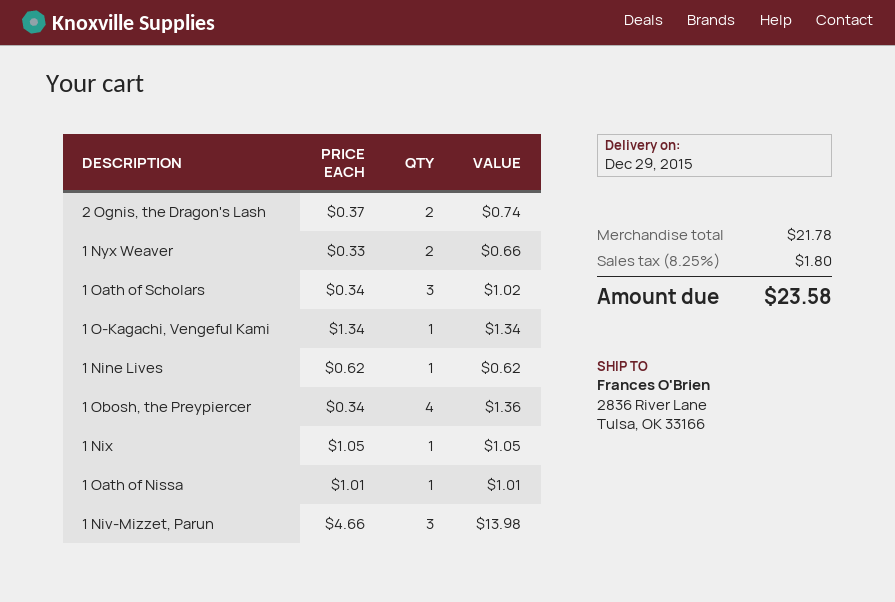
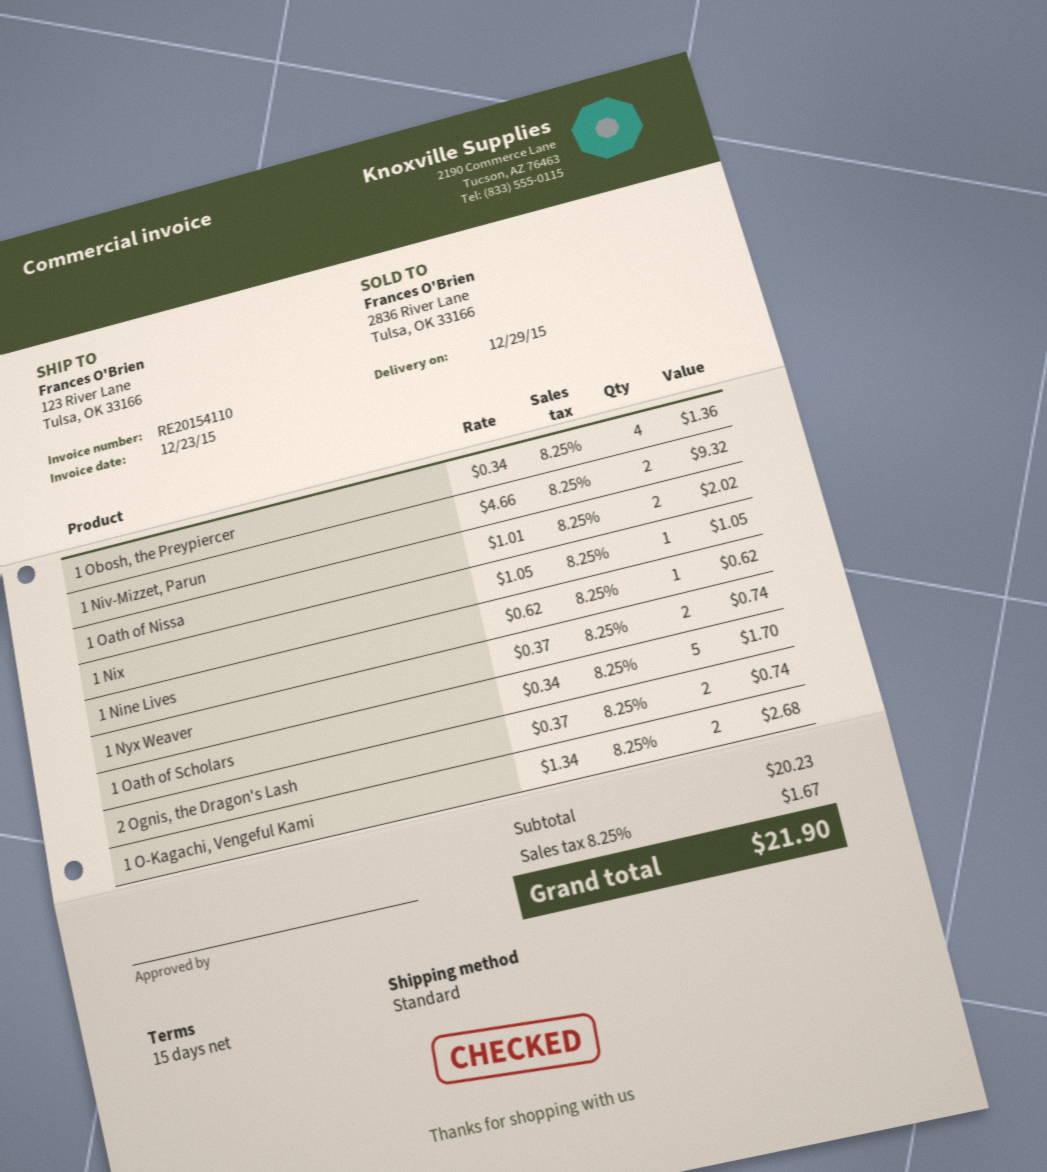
ship to: 2836 River Lane, Tulsa, OK 33166 -> 123 River Lane, Tulsa, OK 33166
1 Nyx Weaver: 2 x 0.33 = 0.66 -> 2 x 0.37 = 0.74
1 Oath of Scholars: 3 x 0.34 = 1.02 -> 5 x 0.34 = 1.70
1 O-Kagachi, Vengeful Kami: 1 x 1.34 = 1.34 -> 2 x 1.34 = 2.68
1 Oath of Nissa: 1 x 1.01 = 1.01 -> 2 x 1.01 = 2.02
1 Niv-Mizzet, Parun: 3 x 4.66 = 13.98 -> 2 x 4.66 = 9.32
subtotal: 21.78 -> 20.23
tax: 8.25% = 1.80 -> 8.25% = 1.67
total: 23.58 -> 21.90

